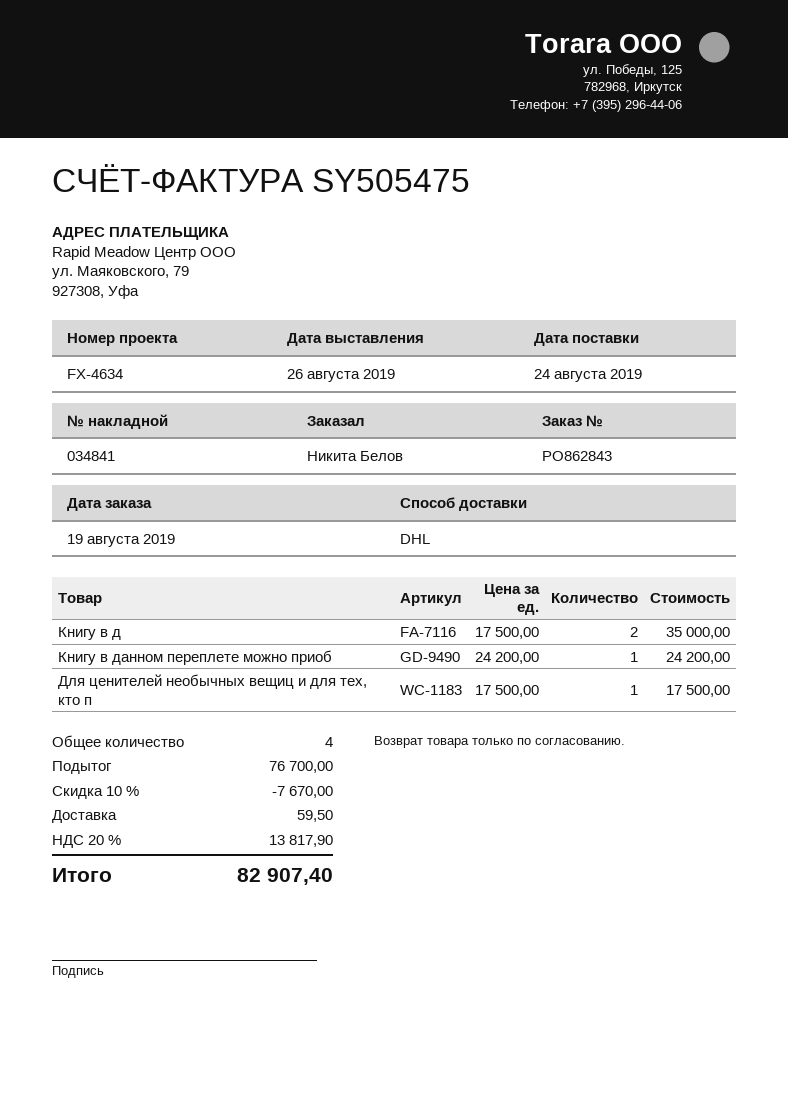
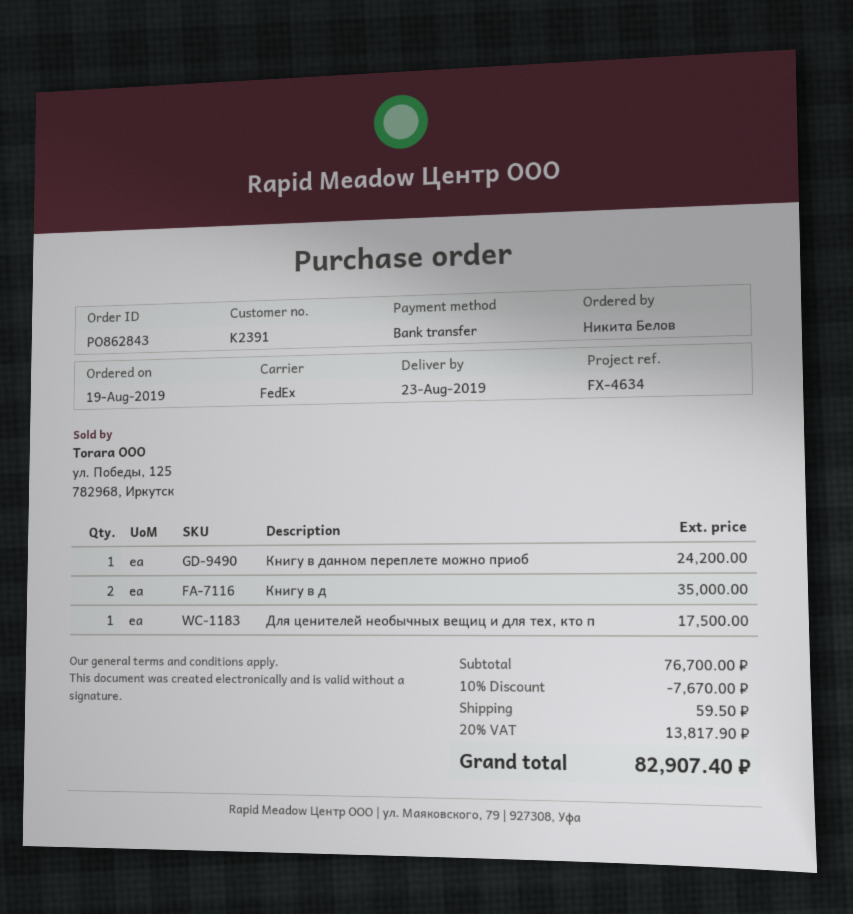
delivery date: 2019-08-24 -> 2019-08-23
shipping method: DHL -> FedEx

